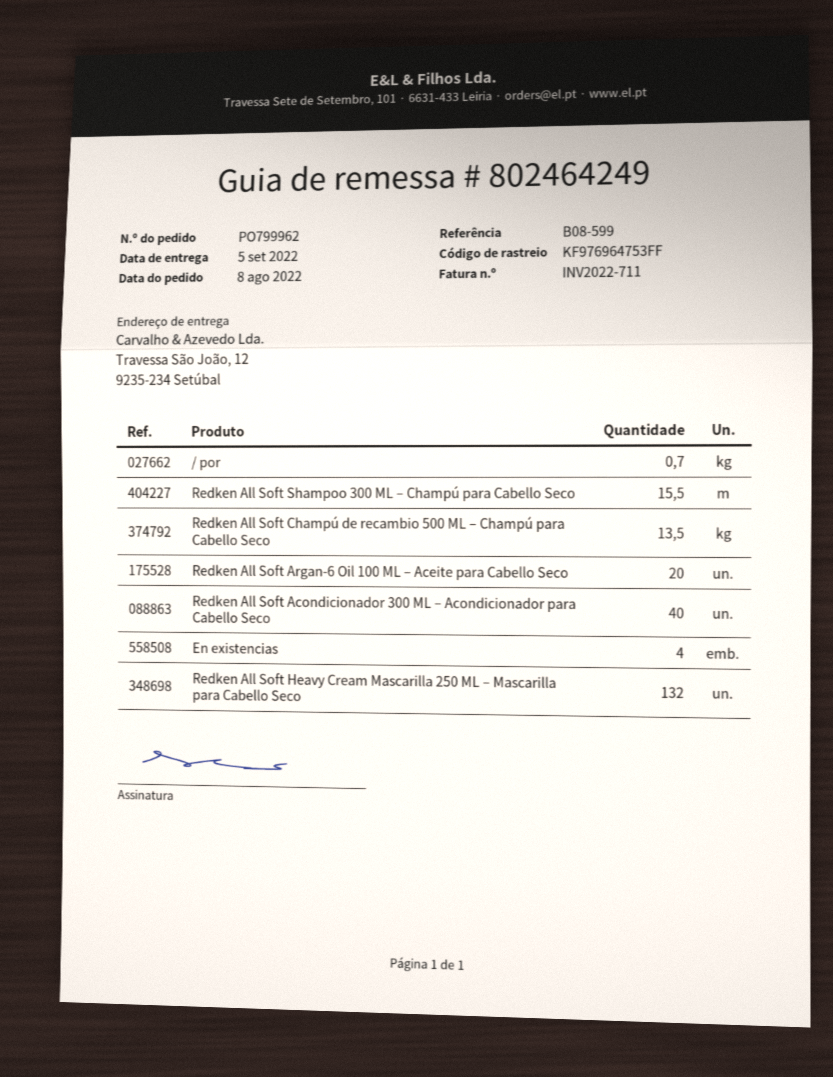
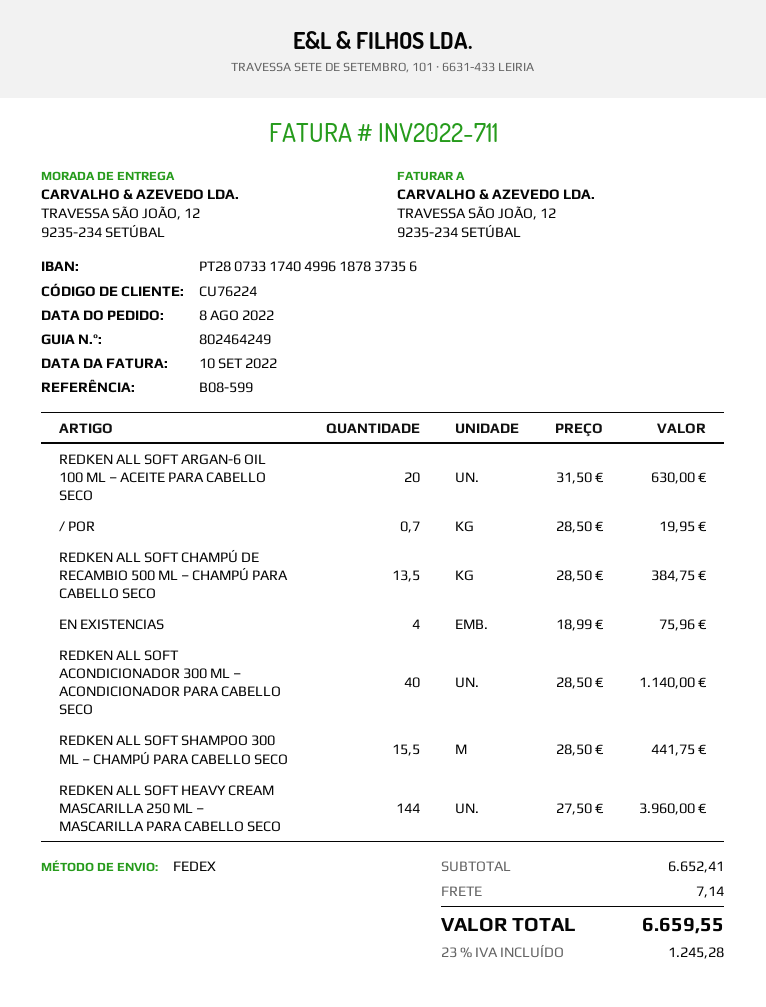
Redken All Soft Heavy Cream Mascarilla 250 ML – Mascarilla para Cabello Seco: 132 -> 144

